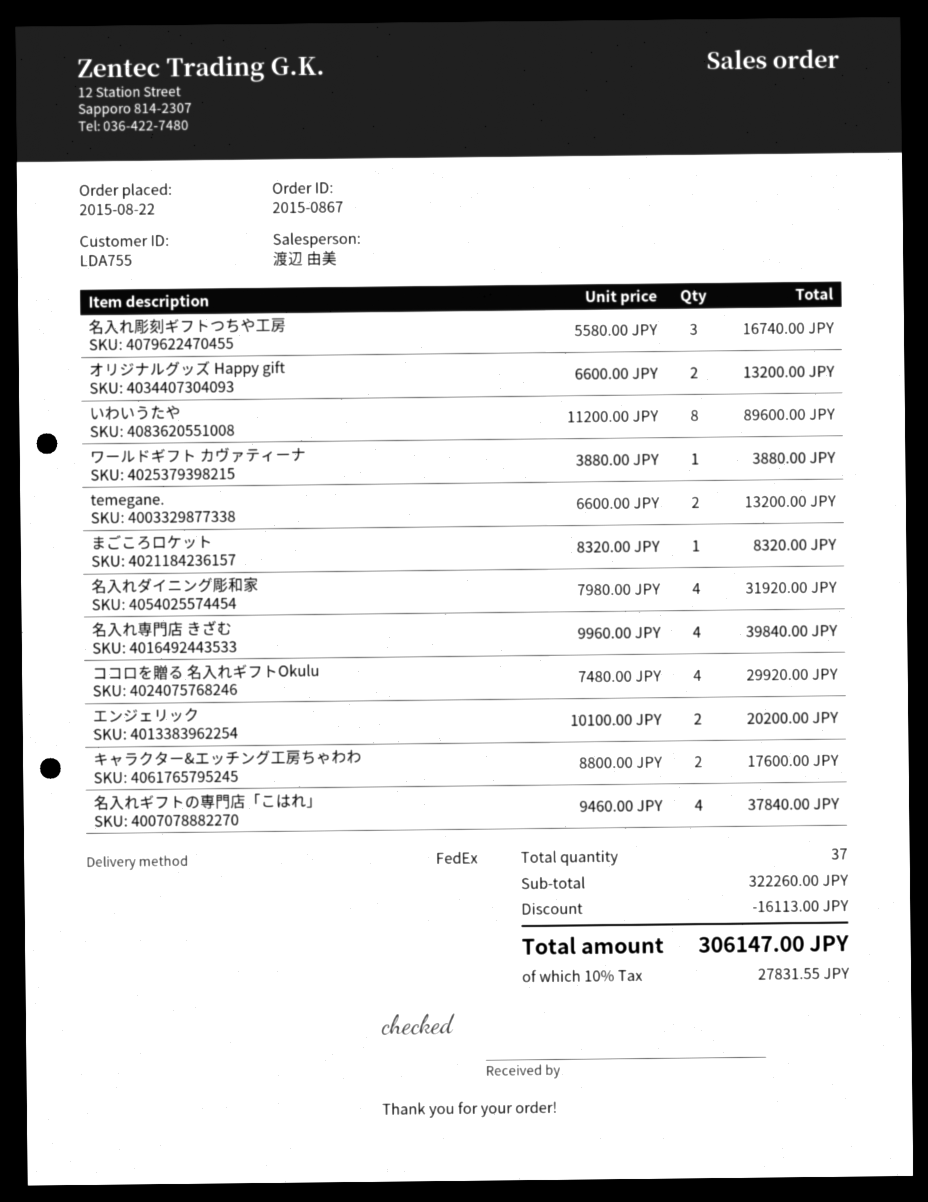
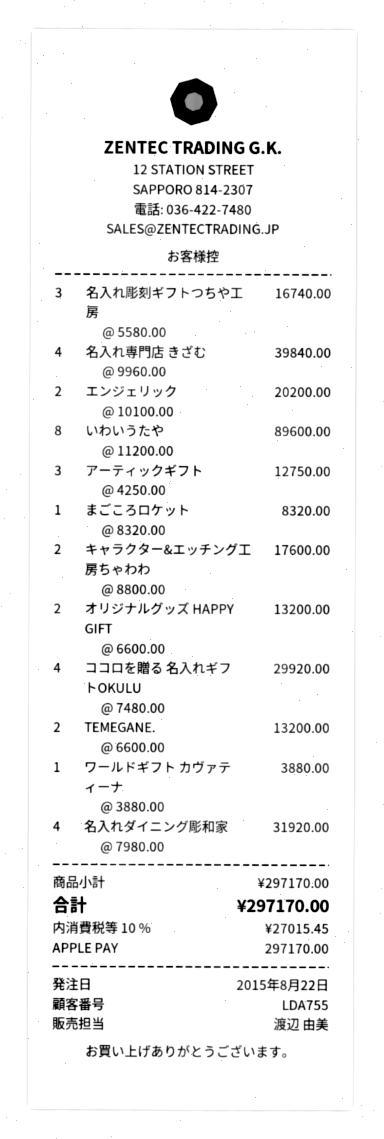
名入れギフトの専門店「こはれ」: 4 x 9460.00 = 37840.00 -> none
アーティックギフト: none -> 3 x 4250.00 = 12750.00
subtotal: 322260.00 -> 297170.00
discount: 16113.00 -> none
tax: 10% = 27831.55 -> 10% = 27015.45
total: 306147.00 -> 297170.00

